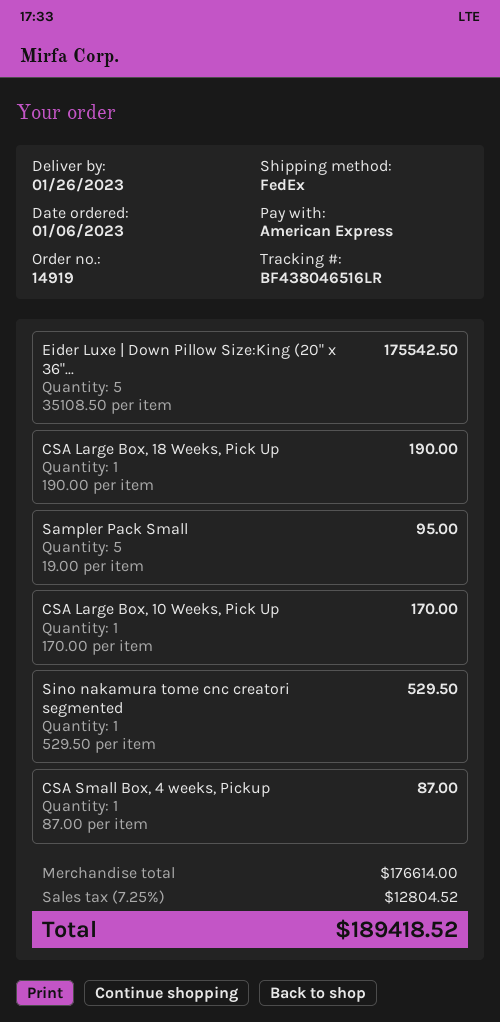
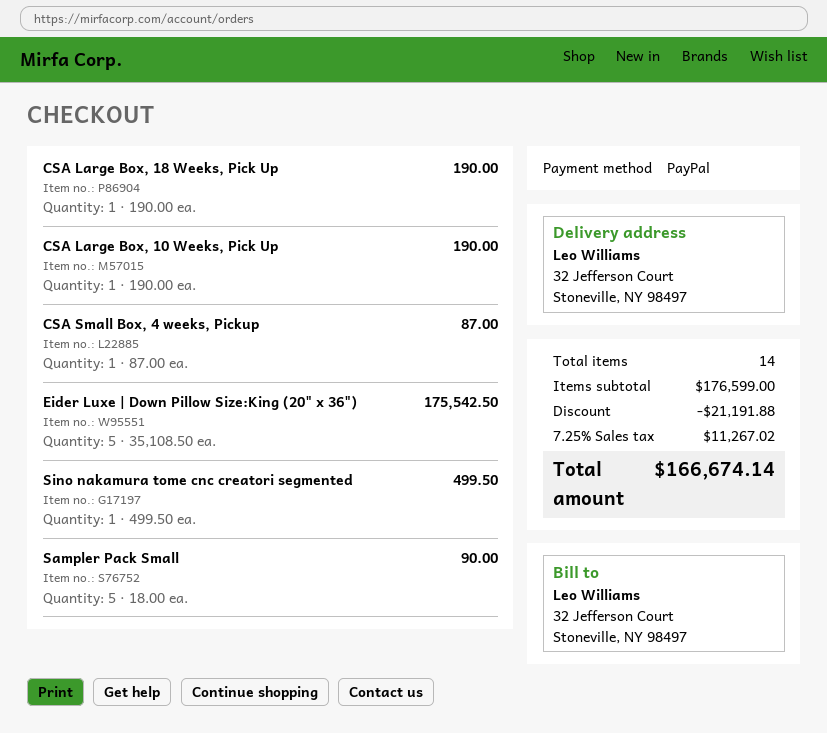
payment method: American Express -> PayPal
Sampler Pack Small: 5 x 19.00 = 95.00 -> 5 x 18.00 = 90.00
CSA Large Box, 10 Weeks, Pick Up: 1 x 170.00 = 170.00 -> 1 x 190.00 = 190.00
Sino nakamura tome cnc creatori segmented: 1 x 529.50 = 529.50 -> 1 x 499.50 = 499.50
subtotal: 176614.00 -> 176599.00
discount: none -> 21191.88
tax: 7.25% = 12804.52 -> 7.25% = 11267.02
total: 189418.52 -> 166674.14

